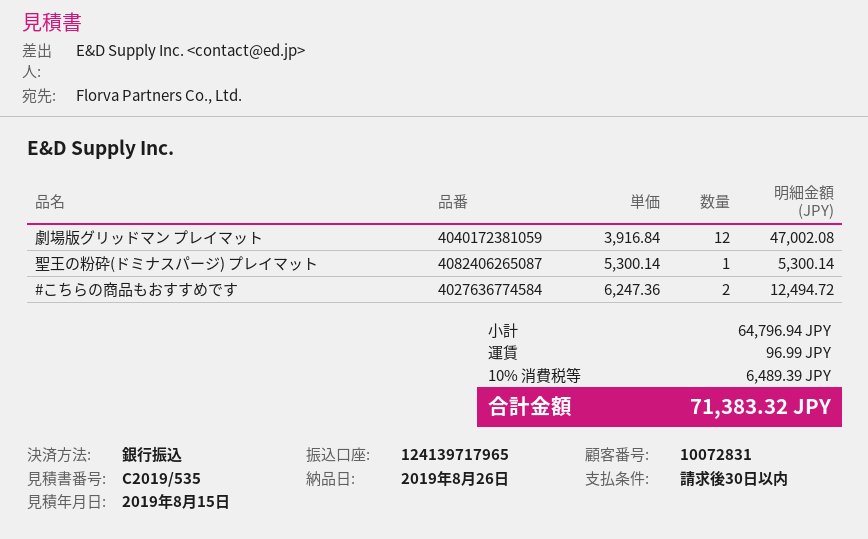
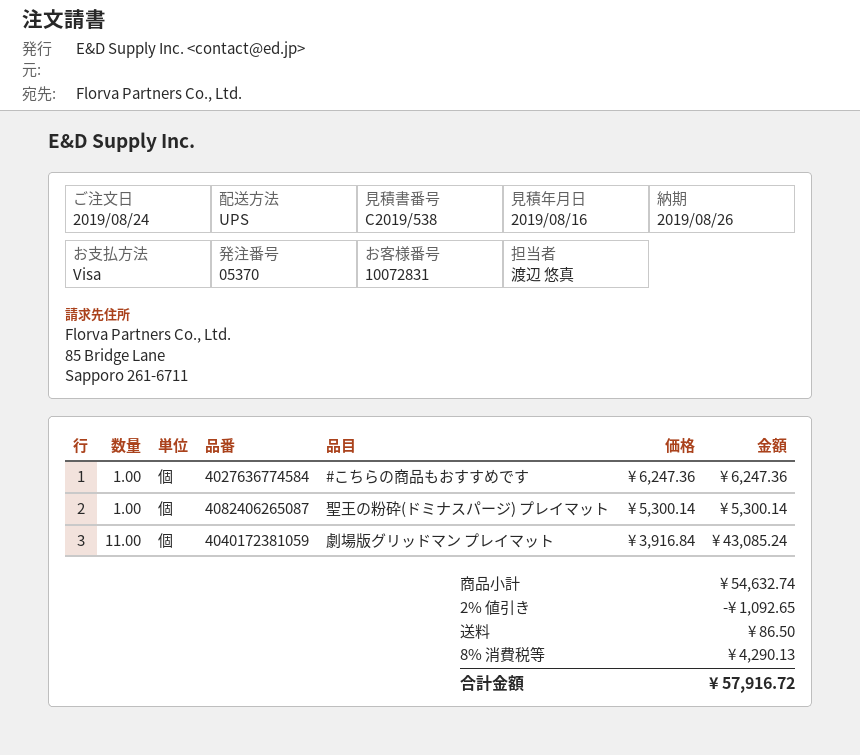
quote number: C2019/535 -> C2019/538
quote date: 2019-08-15 -> 2019-08-16
payment method: bank transfer -> Visa
劇場版グリッドマン プレイマット: 12 x 3916.84 = 47002.08 -> 11 x 3916.84 = 43085.24
#こちらの商品もおすすめです: 2 x 6247.36 = 12494.72 -> 1 x 6247.36 = 6247.36
subtotal: 64796.94 -> 54632.74
discount: none -> 2% = 1092.65
shipping: 96.99 -> 86.50
tax: 10% = 6489.39 -> 8% = 4290.13
total: 71383.32 -> 57916.72

